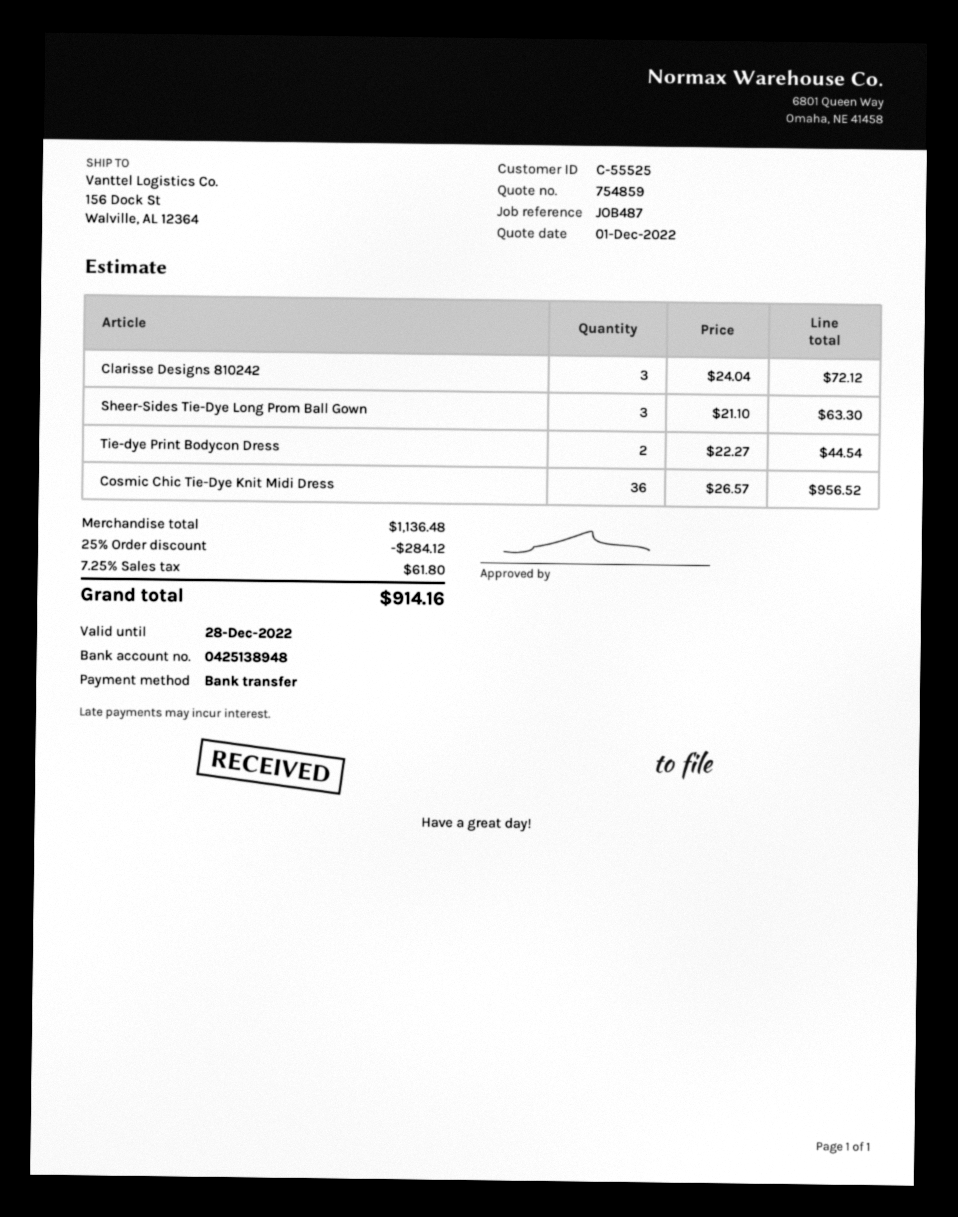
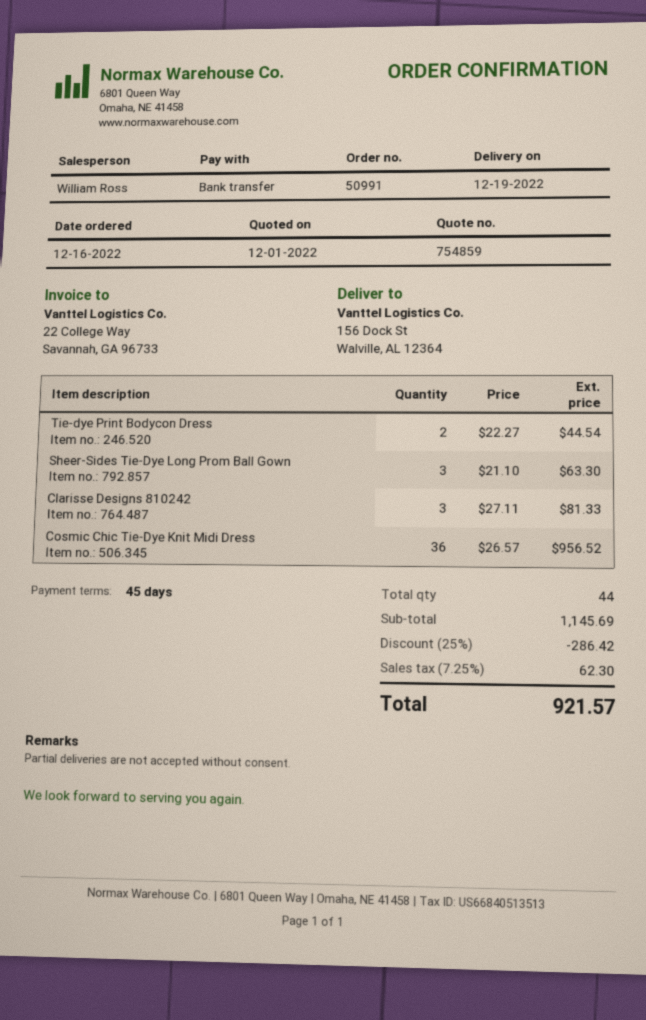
Clarisse Designs 810242: 3 x 24.04 = 72.12 -> 3 x 27.11 = 81.33
subtotal: 1136.48 -> 1145.69
discount: 25% = 284.12 -> 25% = 286.42
tax: 7.25% = 61.80 -> 7.25% = 62.30
total: 914.16 -> 921.57

